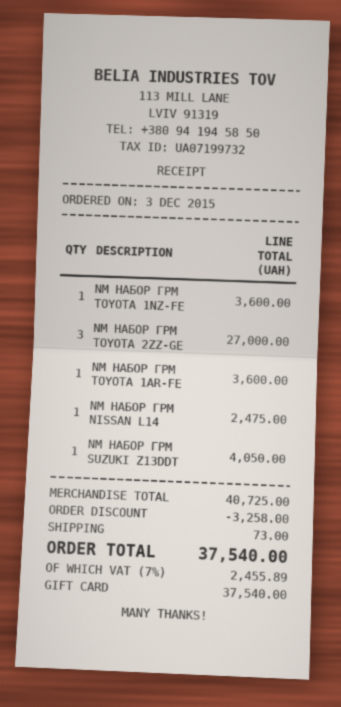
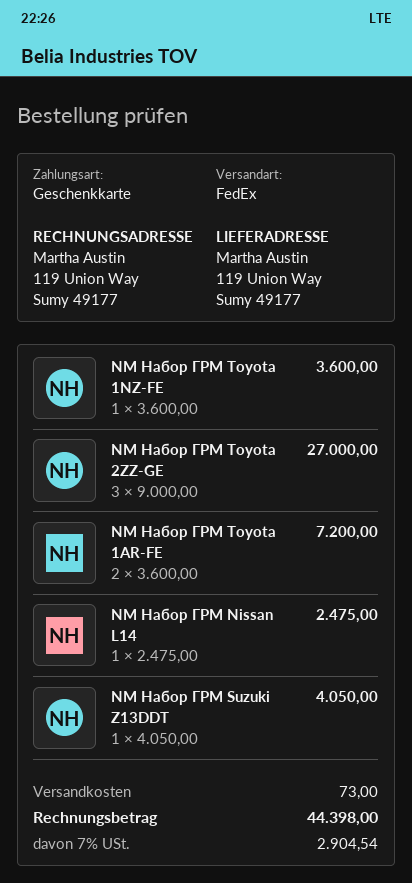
NM НАБОР ГРМ TOYOTA 1AR-FE: 1 for 3600.00 -> 2 for 7200.00
discount: 3258.00 -> none
tax: 7% = 2455.89 -> 7% = 2904.54
total: 37540.00 -> 44398.00

